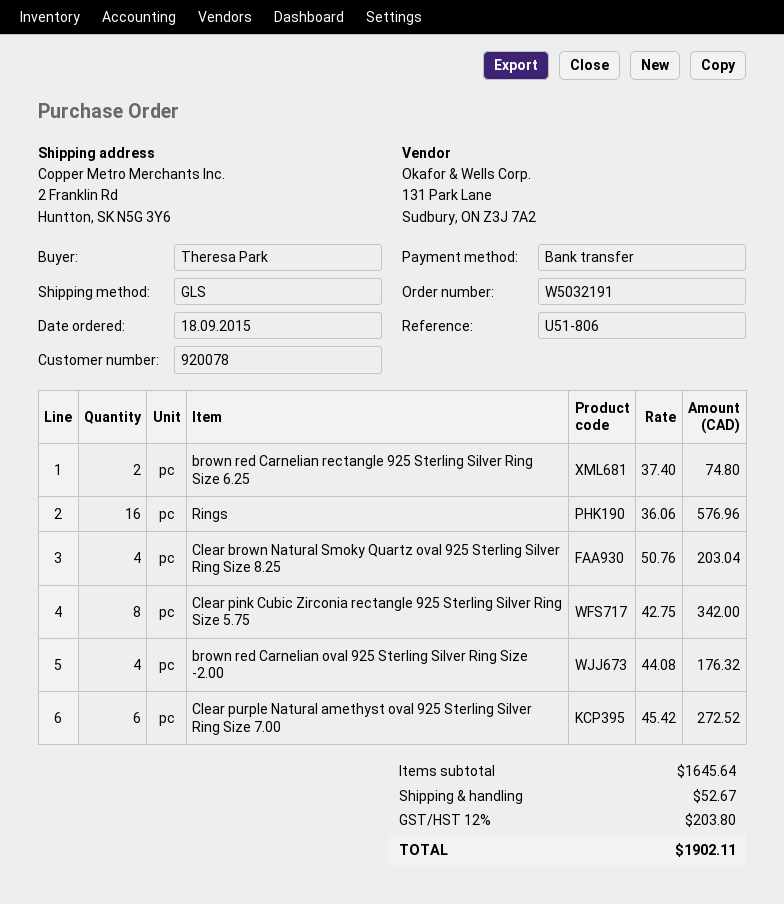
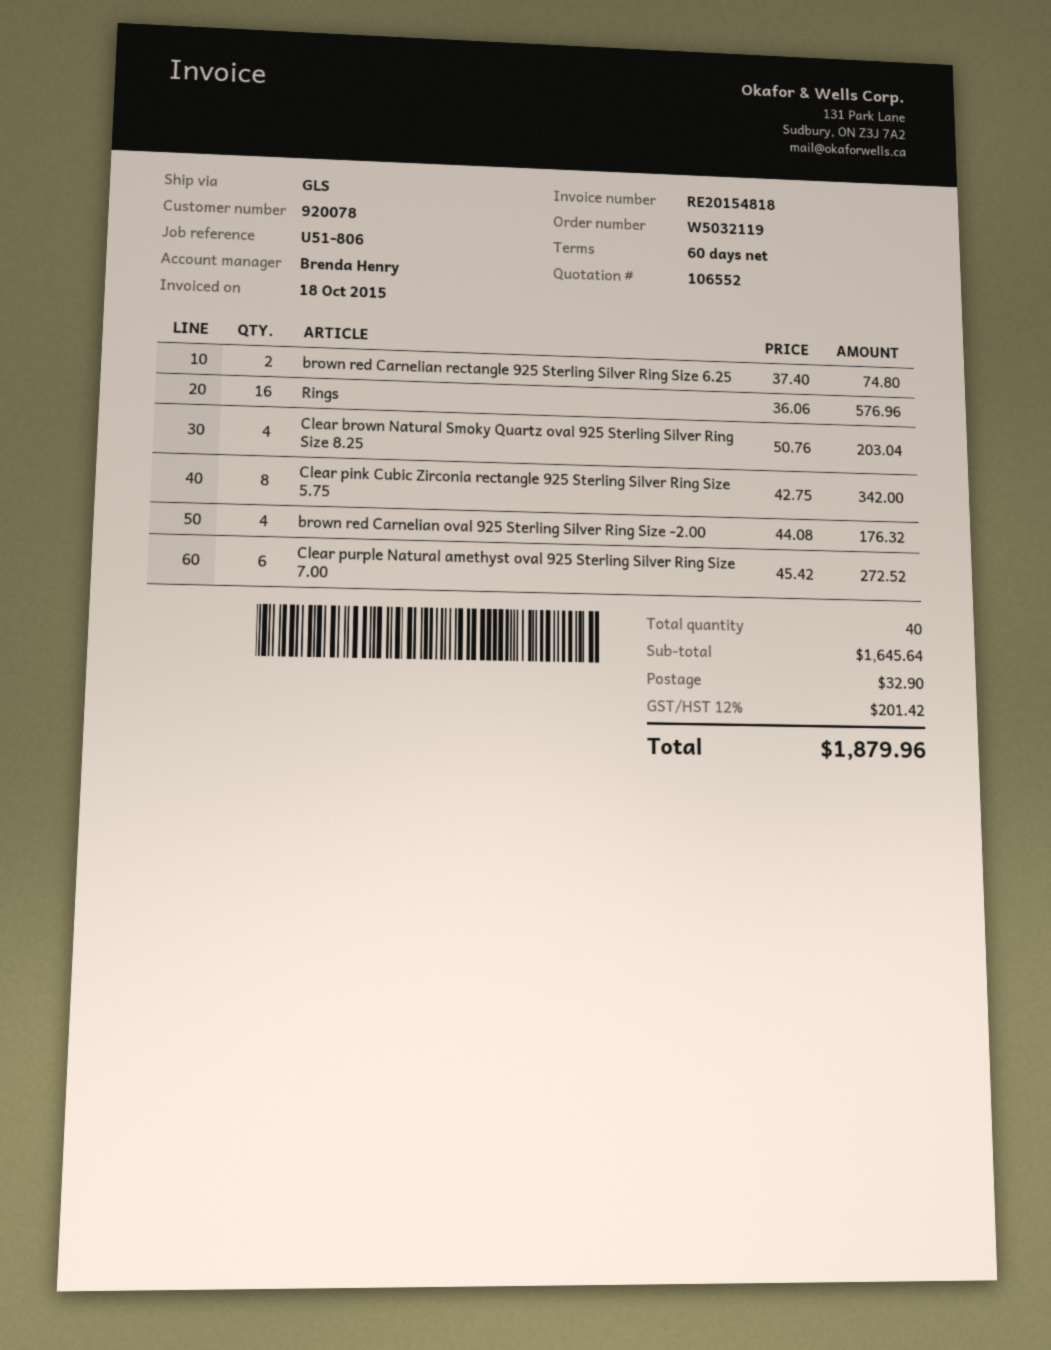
order number: W5032191 -> W5032119
shipping: 52.67 -> 32.90
tax: 12% = 203.80 -> 12% = 201.42
total: 1902.11 -> 1879.96

